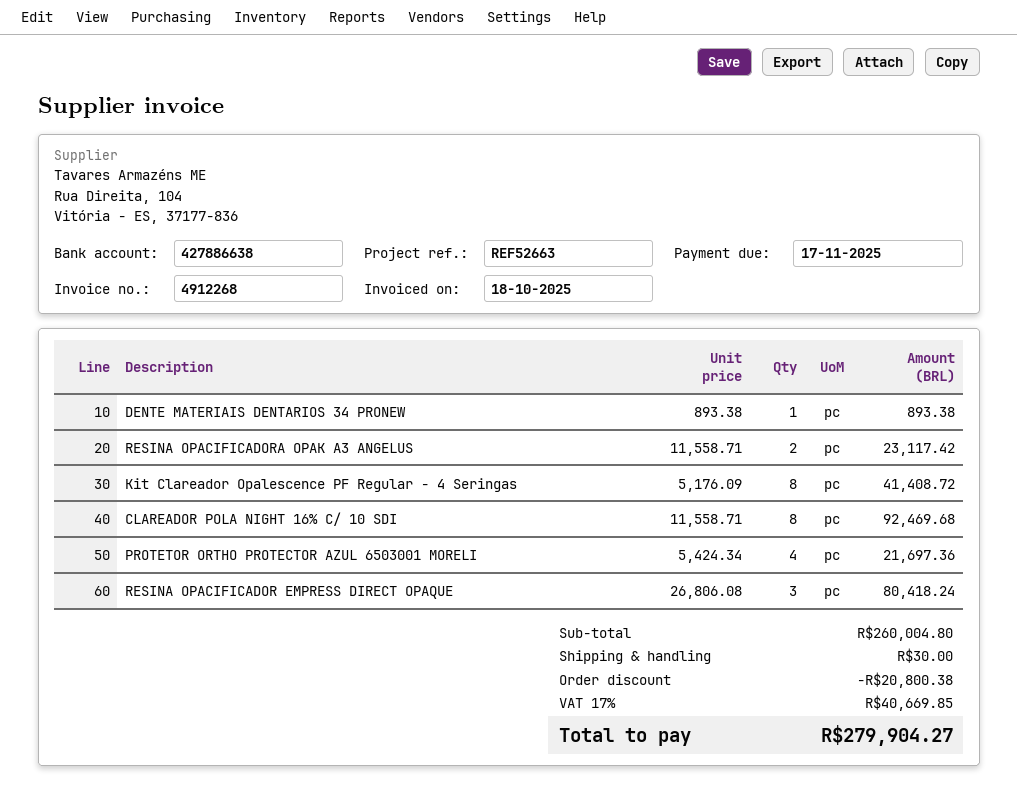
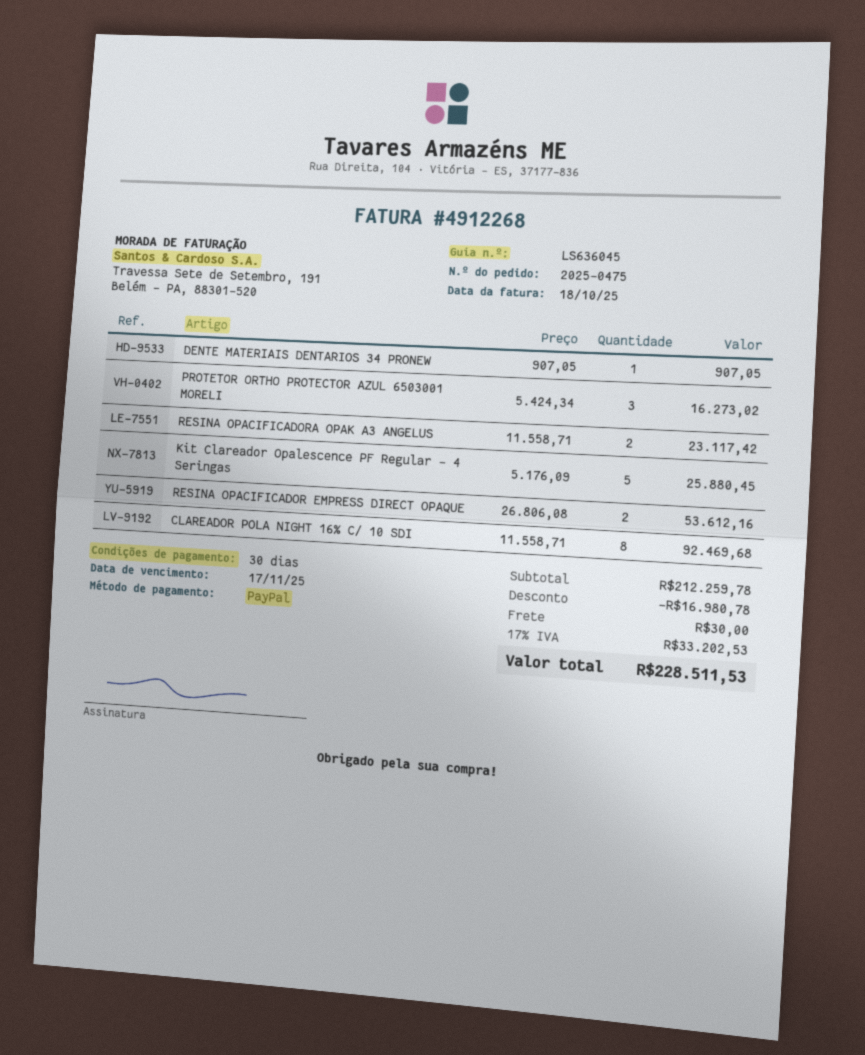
DENTE MATERIAIS DENTARIOS 34 PRONEW: 1 x 893.38 = 893.38 -> 1 x 907.05 = 907.05
Kit Clareador Opalescence PF Regular - 4 Seringas: 8 x 5176.09 = 41408.72 -> 5 x 5176.09 = 25880.45
PROTETOR ORTHO PROTECTOR AZUL 6503001 MORELI: 4 x 5424.34 = 21697.36 -> 3 x 5424.34 = 16273.02
RESINA OPACIFICADOR EMPRESS DIRECT OPAQUE: 3 x 26806.08 = 80418.24 -> 2 x 26806.08 = 53612.16
subtotal: 260004.80 -> 212259.78
discount: 20800.38 -> 16980.78
tax: 17% = 40669.85 -> 17% = 33202.53
total: 279904.27 -> 228511.53

